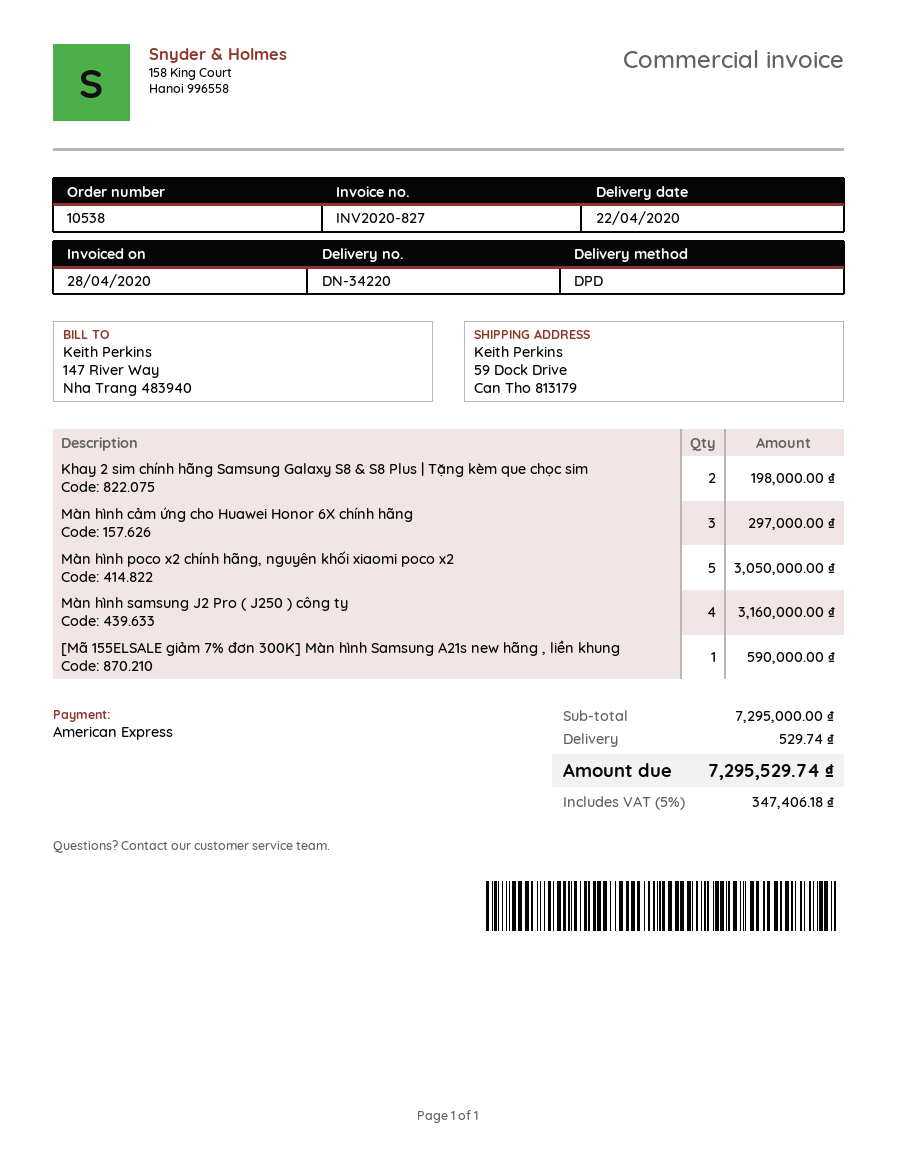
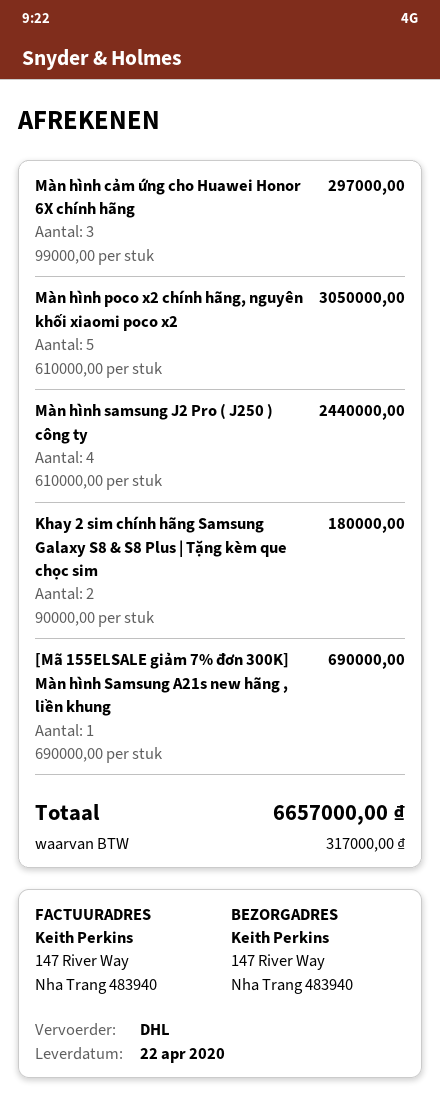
shipping method: DPD -> DHL
ship to: 59 Dock Drive, Can Tho 813179 -> 147 River Way, Nha Trang 483940
Khay 2 sim chính hãng Samsung Galaxy S8 & S8 Plus | Tặng kèm que chọc sim: 2 for 198000.00 -> 2 for 180000.00
Màn hình samsung J2 Pro ( J250 ) công ty: 4 for 3160000.00 -> 4 for 2440000.00
[Mã 155ELSALE giảm 7% đơn 300K] Màn hình Samsung A21s new hãng , liền khung: 1 for 590000.00 -> 1 for 690000.00
shipping: 529.74 -> none
tax: 347406.18 -> 317000.00
total: 7295529.74 -> 6657000.00

